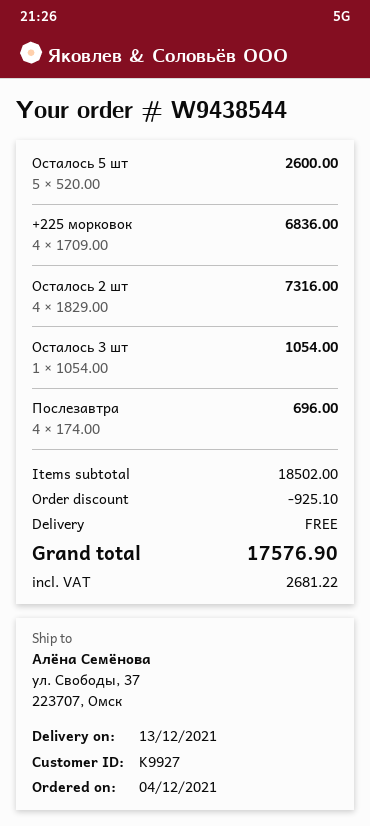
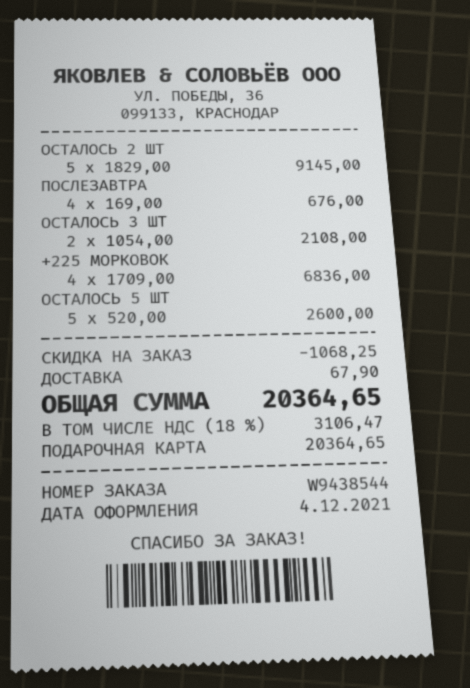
Осталось 2 шт: 4 x 1829.00 = 7316.00 -> 5 x 1829.00 = 9145.00
Осталось 3 шт: 1 x 1054.00 = 1054.00 -> 2 x 1054.00 = 2108.00
Послезавтра: 4 x 174.00 = 696.00 -> 4 x 169.00 = 676.00
discount: 925.10 -> 1068.25
shipping: 0.00 -> 67.90
tax: 2681.22 -> 3106.47
total: 17576.90 -> 20364.65

